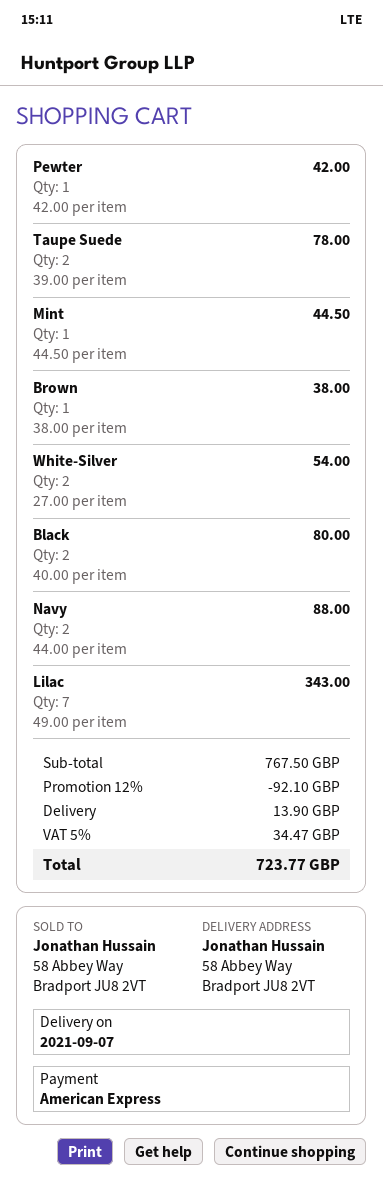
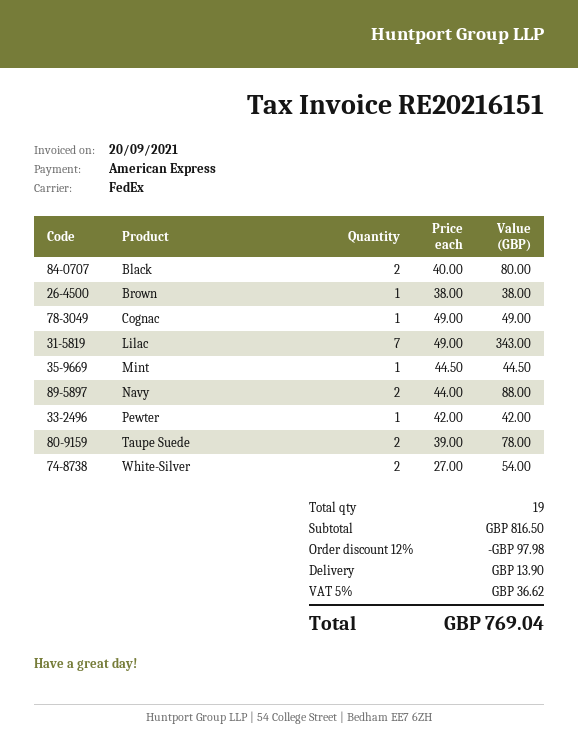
Cognac: none -> 1 x 49.00 = 49.00
subtotal: 767.50 -> 816.50
discount: 12% = 92.10 -> 12% = 97.98
tax: 5% = 34.47 -> 5% = 36.62
total: 723.77 -> 769.04

